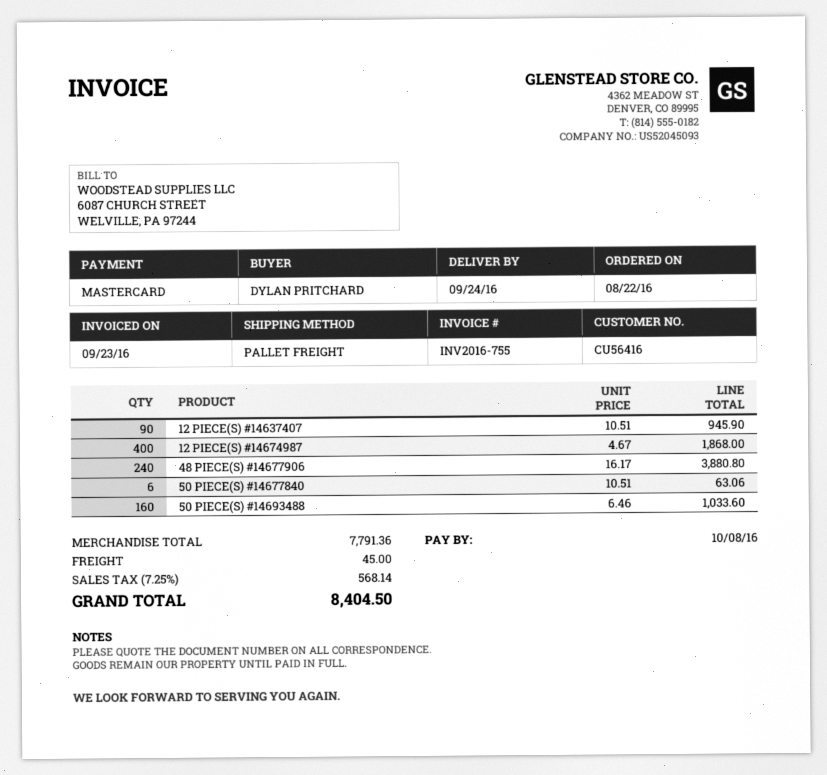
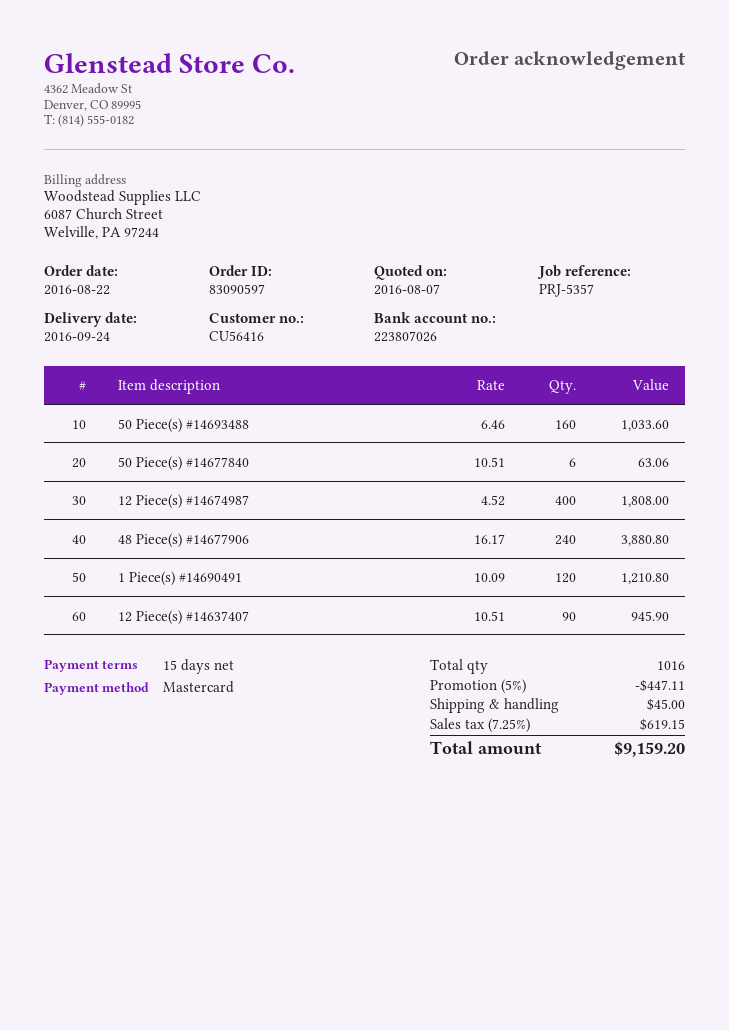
12 PIECE(S) #14674987: 400 x 4.67 = 1868.00 -> 400 x 4.52 = 1808.00
1 Piece(s) #14690491: none -> 120 x 10.09 = 1210.80
discount: none -> 5% = 447.11
tax: 7.25% = 568.14 -> 7.25% = 619.15
total: 8404.50 -> 9159.20

